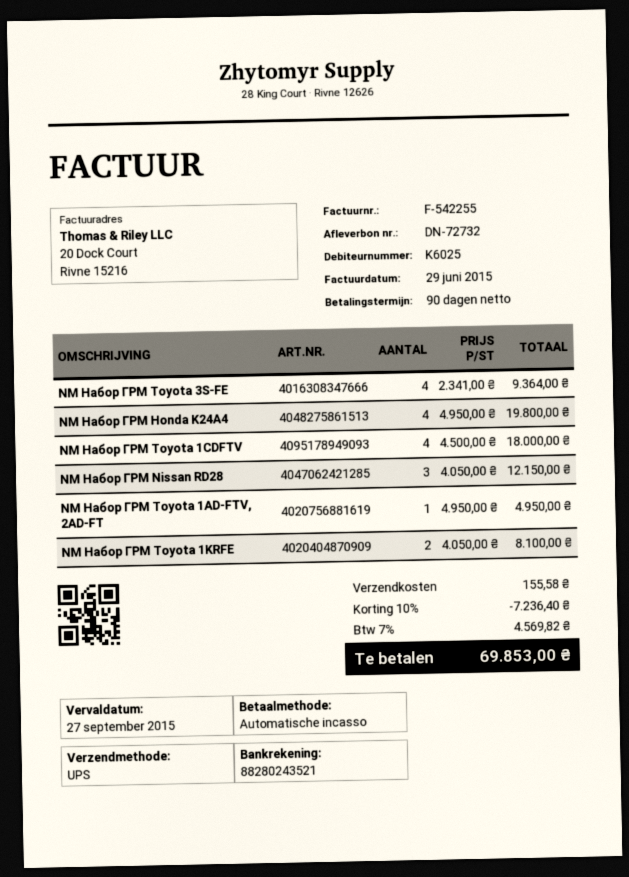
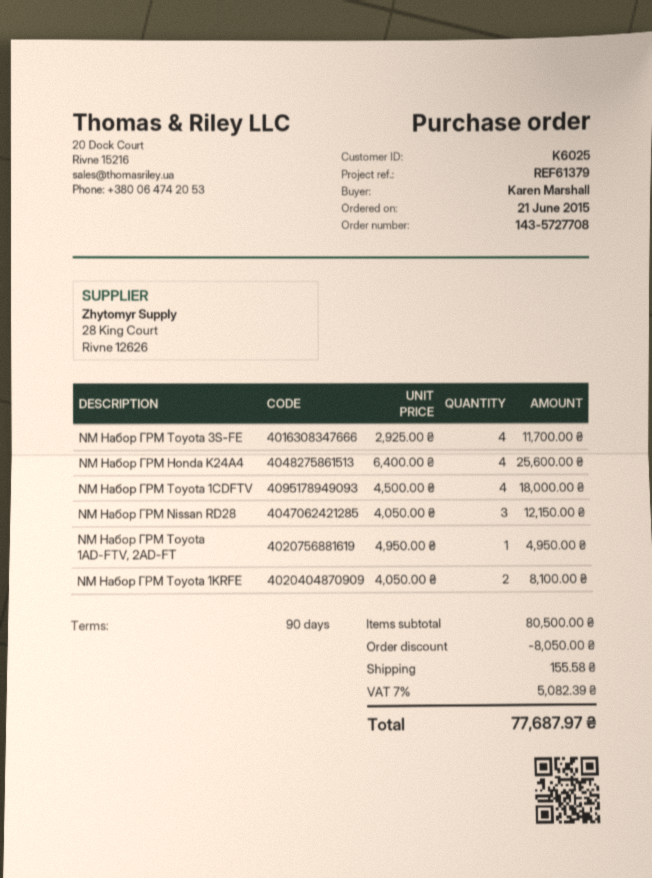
NM Набор ГРМ Toyota 3S-FE: 4 x 2341.00 = 9364.00 -> 4 x 2925.00 = 11700.00
NM Набор ГРМ Honda K24A4: 4 x 4950.00 = 19800.00 -> 4 x 6400.00 = 25600.00
discount: 7236.40 -> 8050.00
tax: 7% = 4569.82 -> 7% = 5082.39
total: 69853.00 -> 77687.97

